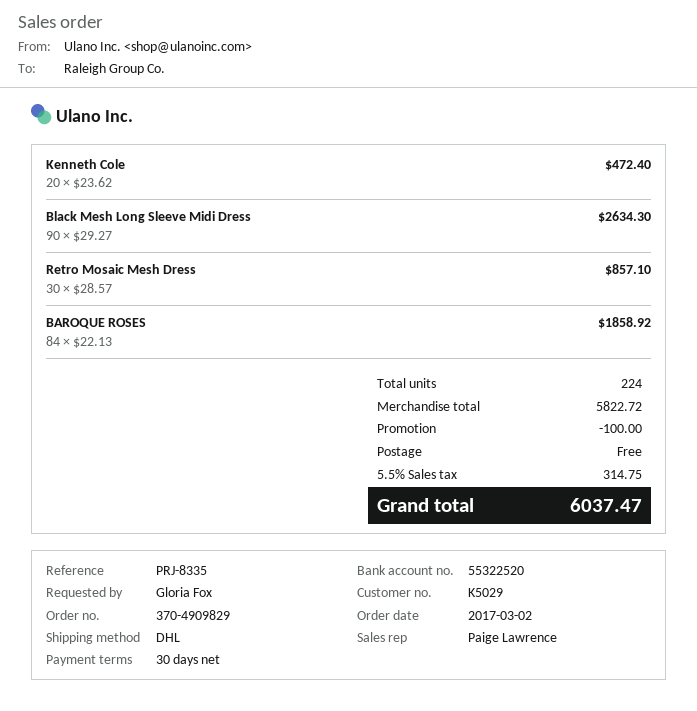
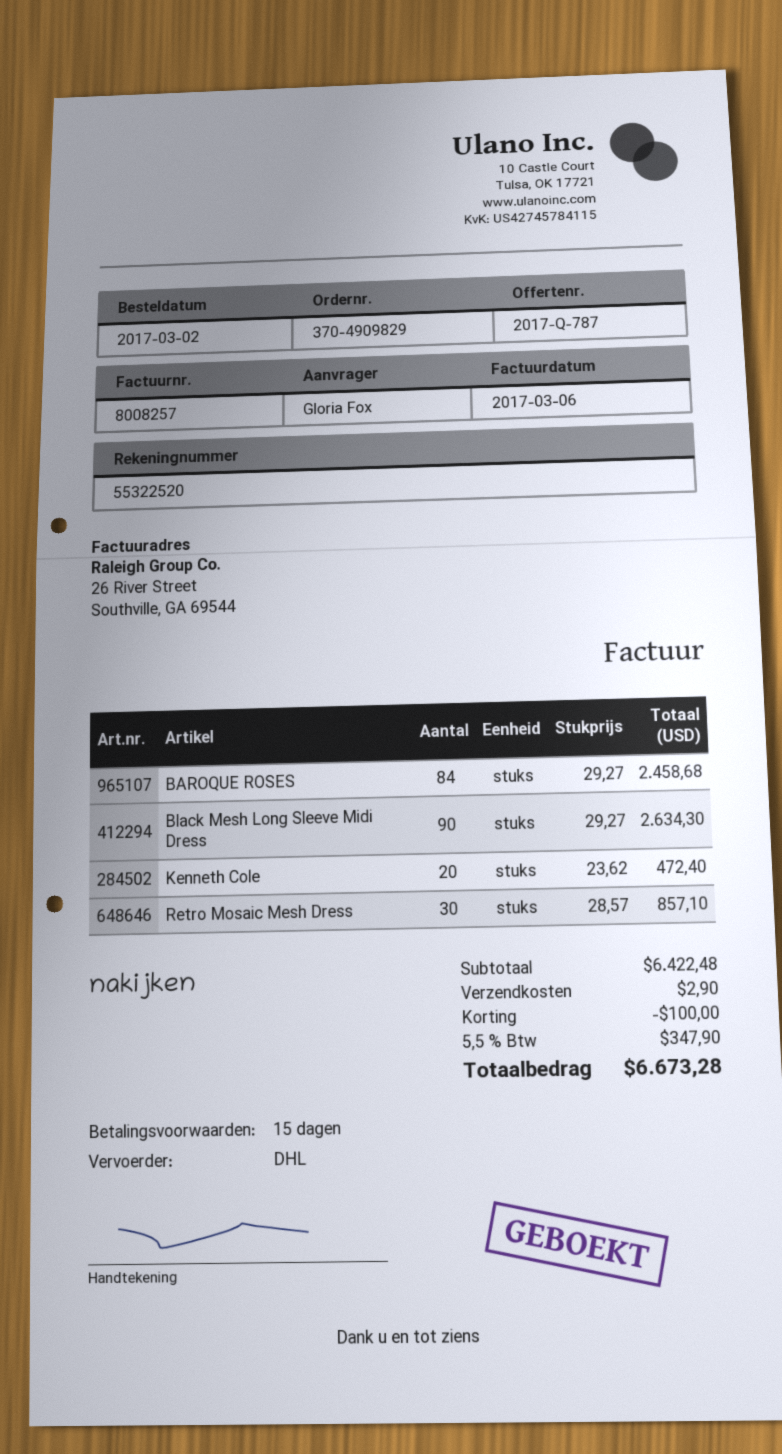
payment terms: 30 days -> 15 days
BAROQUE ROSES: 84 x 22.13 = 1858.92 -> 84 x 29.27 = 2458.68
subtotal: 5822.72 -> 6422.48
shipping: 0.00 -> 2.90
tax: 5.5% = 314.75 -> 5.5% = 347.90
total: 6037.47 -> 6673.28

